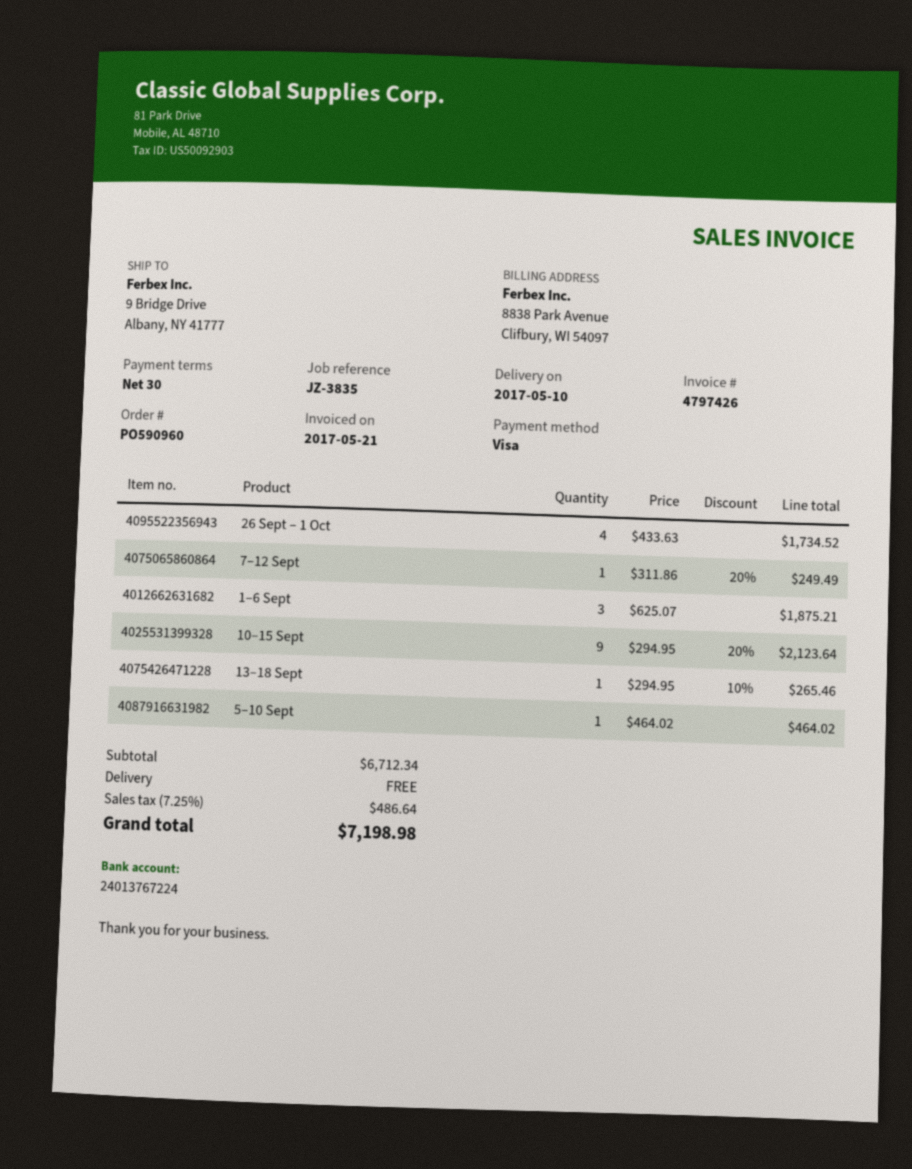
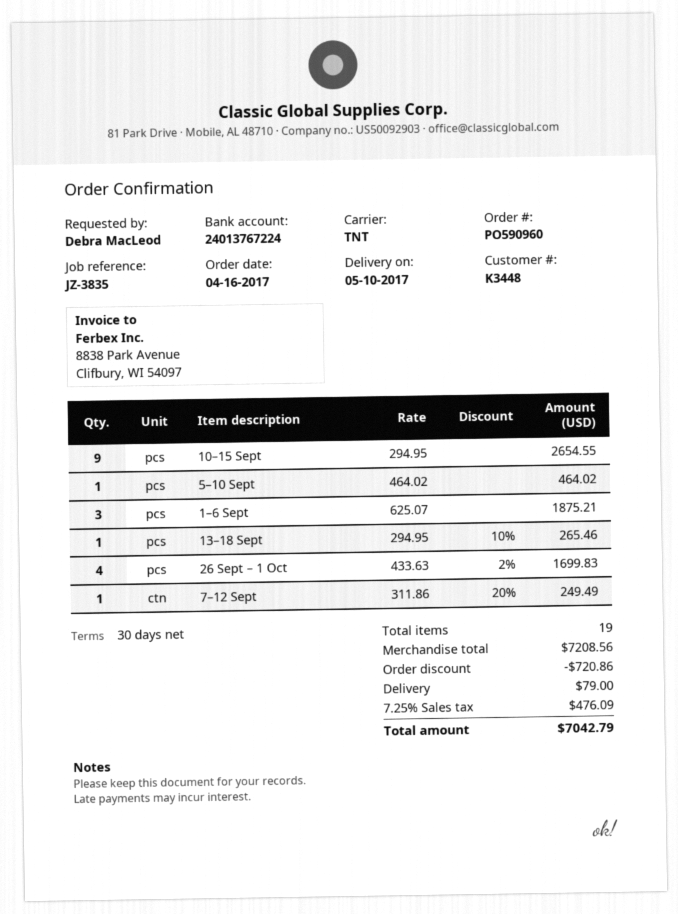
26 Sept – 1 Oct: 4 x 433.63 = 1734.52 -> 4 x 433.63 - 2% = 1699.83
10–15 Sept: 9 x 294.95 - 20% = 2123.64 -> 9 x 294.95 = 2654.55
subtotal: 6712.34 -> 7208.56
discount: none -> 720.86
shipping: 0.00 -> 79.00
tax: 7.25% = 486.64 -> 7.25% = 476.09
total: 7198.98 -> 7042.79

